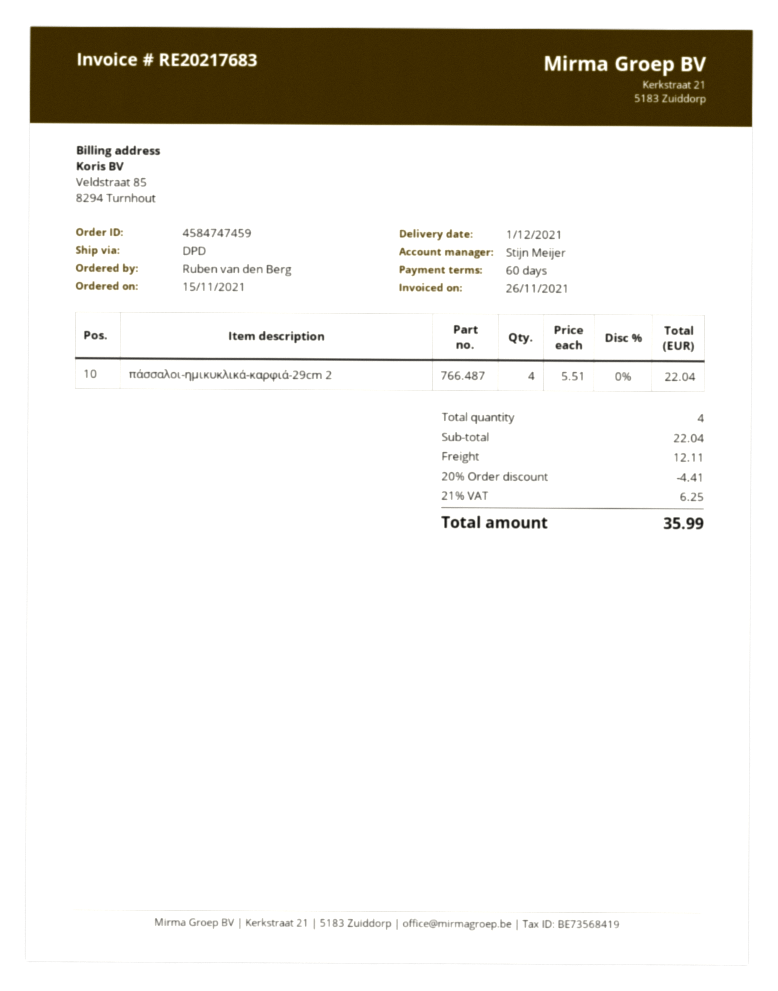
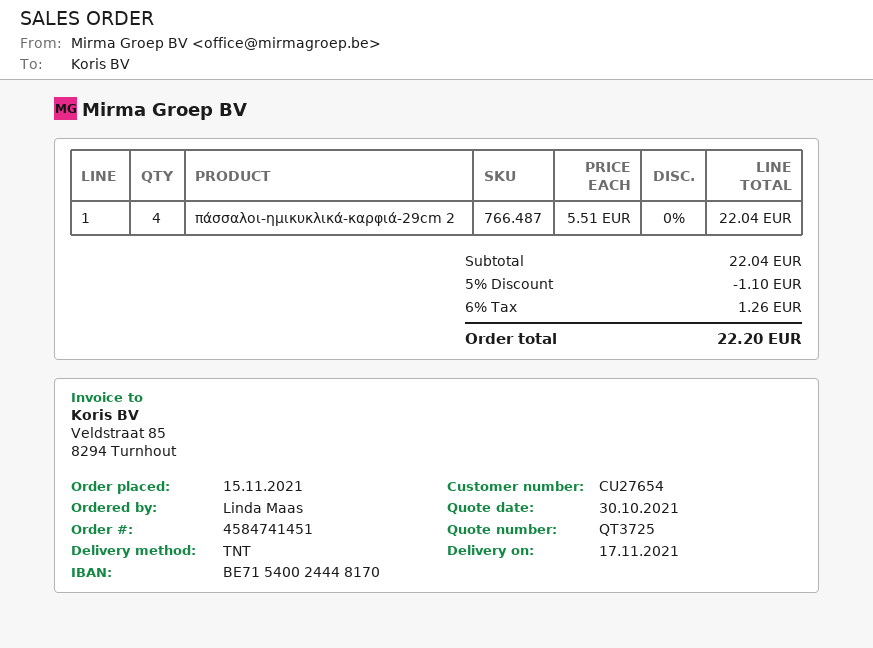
order number: 4584747459 -> 4584741451
delivery date: 2021-12-01 -> 2021-11-17
ordered by: Ruben van den Berg -> Linda Maas
shipping method: DPD -> TNT
discount: 20% = 4.41 -> 5% = 1.10
shipping: 12.11 -> none
tax: 21% = 6.25 -> 6% = 1.26
total: 35.99 -> 22.20

